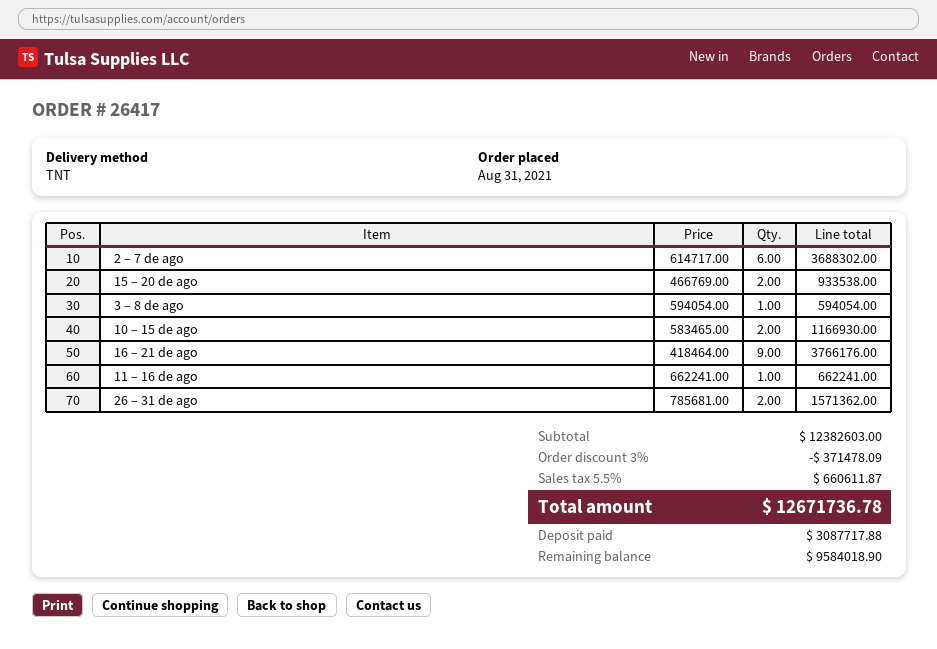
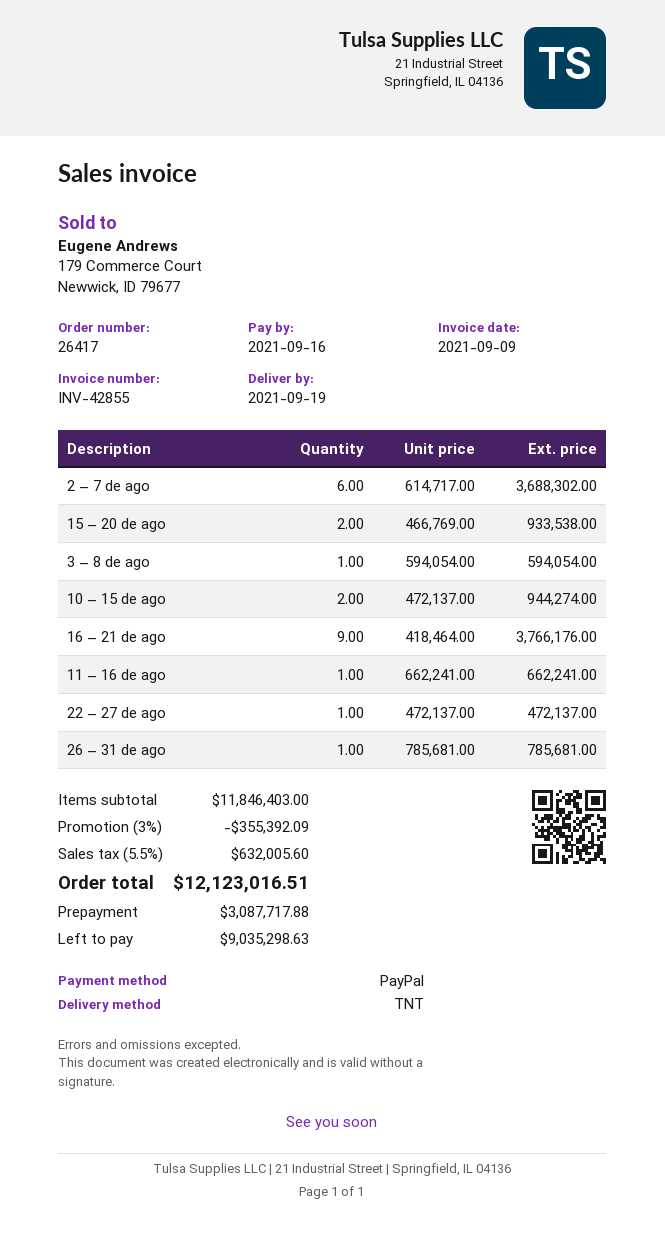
10 – 15 de ago: 2 x 583465.00 = 1166930.00 -> 2 x 472137.00 = 944274.00
26 – 31 de ago: 2 x 785681.00 = 1571362.00 -> 1 x 785681.00 = 785681.00
22 – 27 de ago: none -> 1 x 472137.00 = 472137.00
subtotal: 12382603.00 -> 11846403.00
discount: 3% = 371478.09 -> 3% = 355392.09
tax: 5.5% = 660611.87 -> 5.5% = 632005.60
total: 12671736.78 -> 12123016.51
balance: 9584018.90 -> 9035298.63

